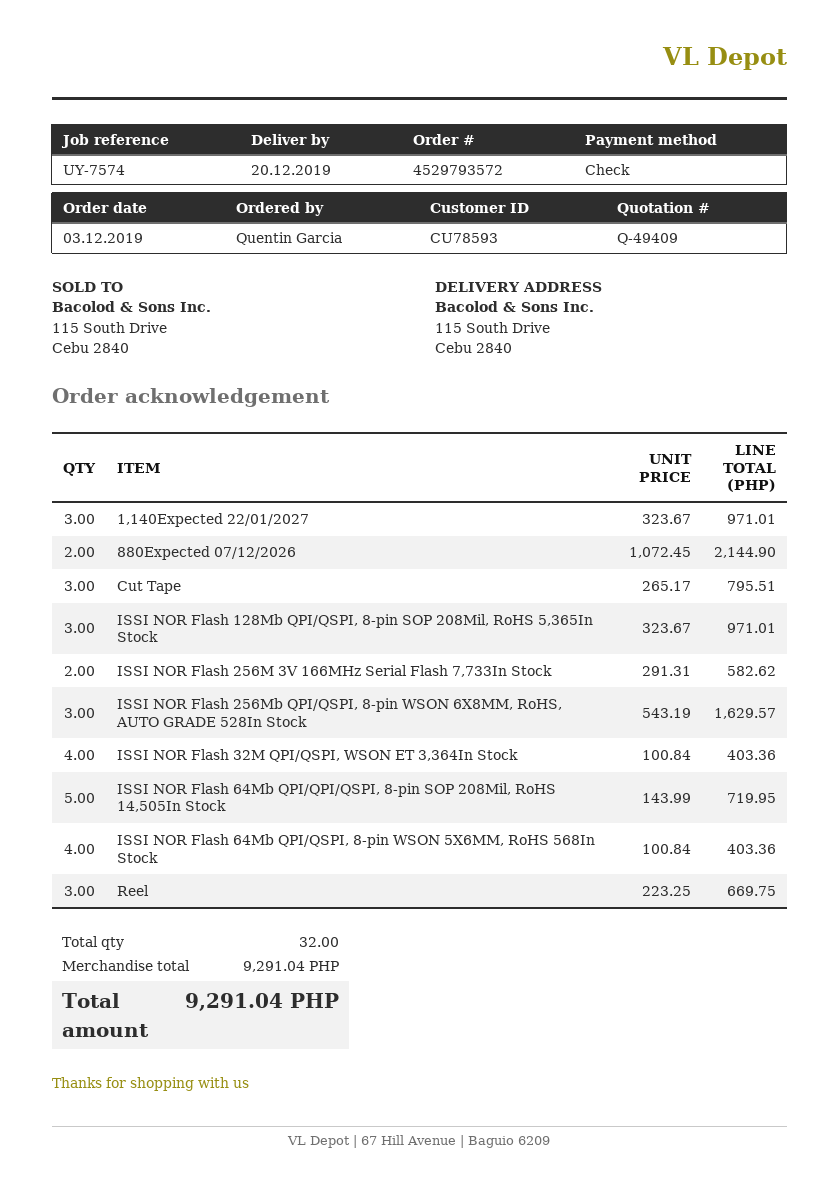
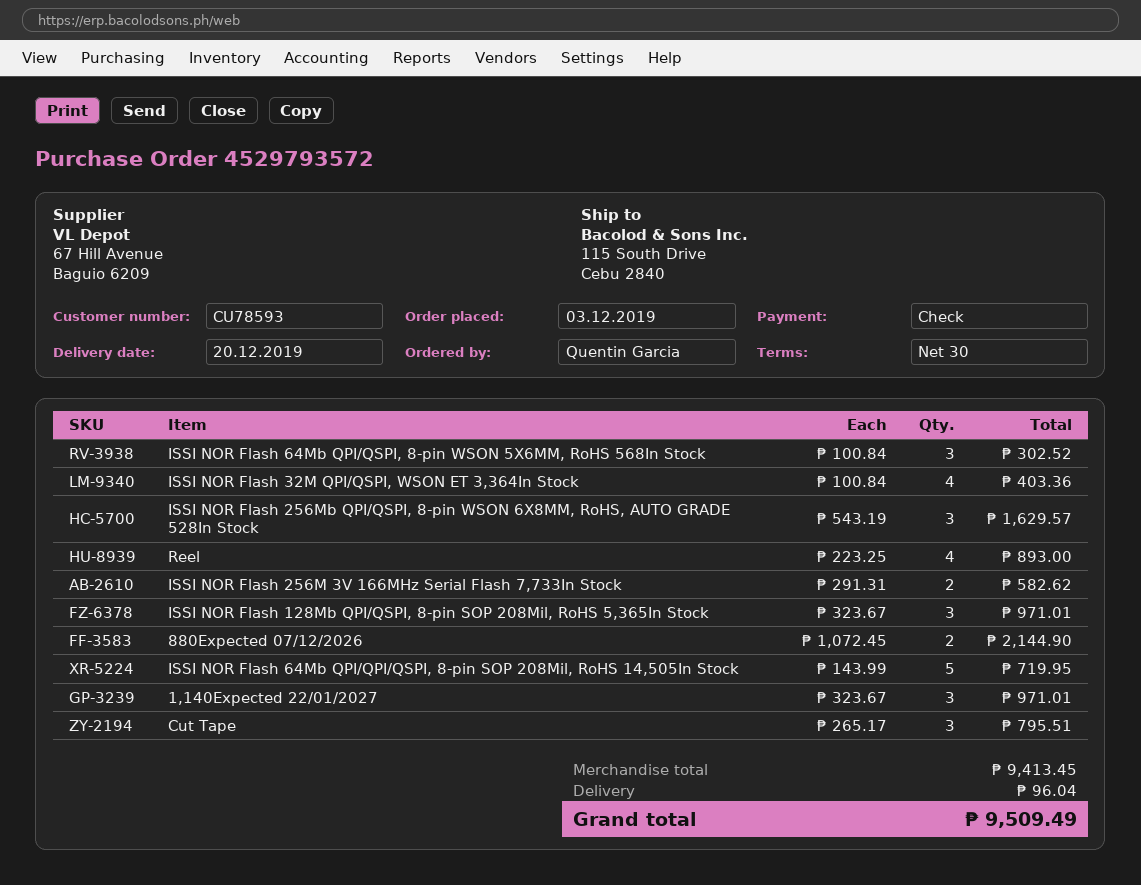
ISSI NOR Flash 64Mb QPI/QSPI, 8-pin WSON 5X6MM, RoHS 568In Stock: 4 x 100.84 = 403.36 -> 3 x 100.84 = 302.52
Reel: 3 x 223.25 = 669.75 -> 4 x 223.25 = 893.00
subtotal: 9291.04 -> 9413.45
shipping: none -> 96.04
total: 9291.04 -> 9509.49

